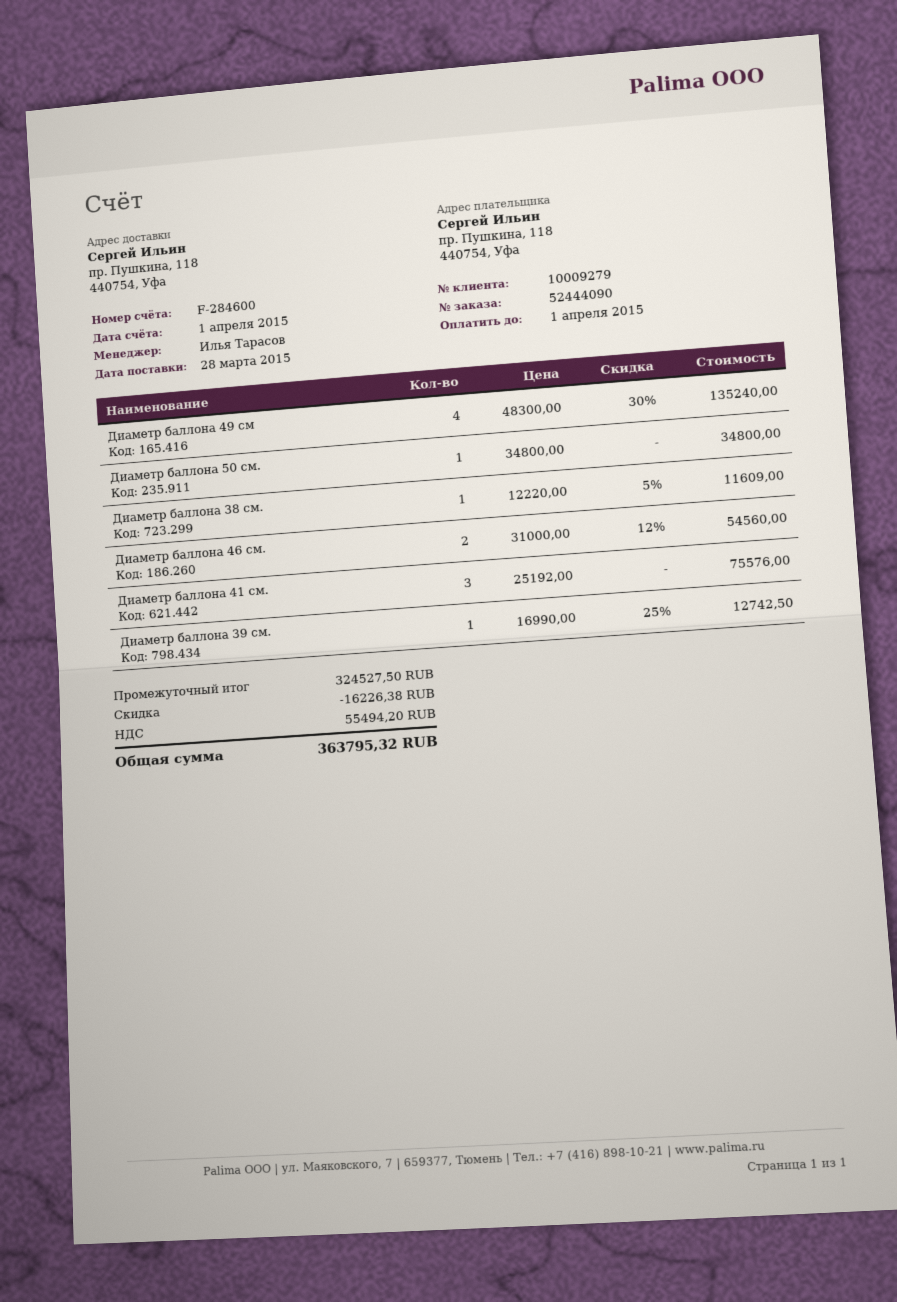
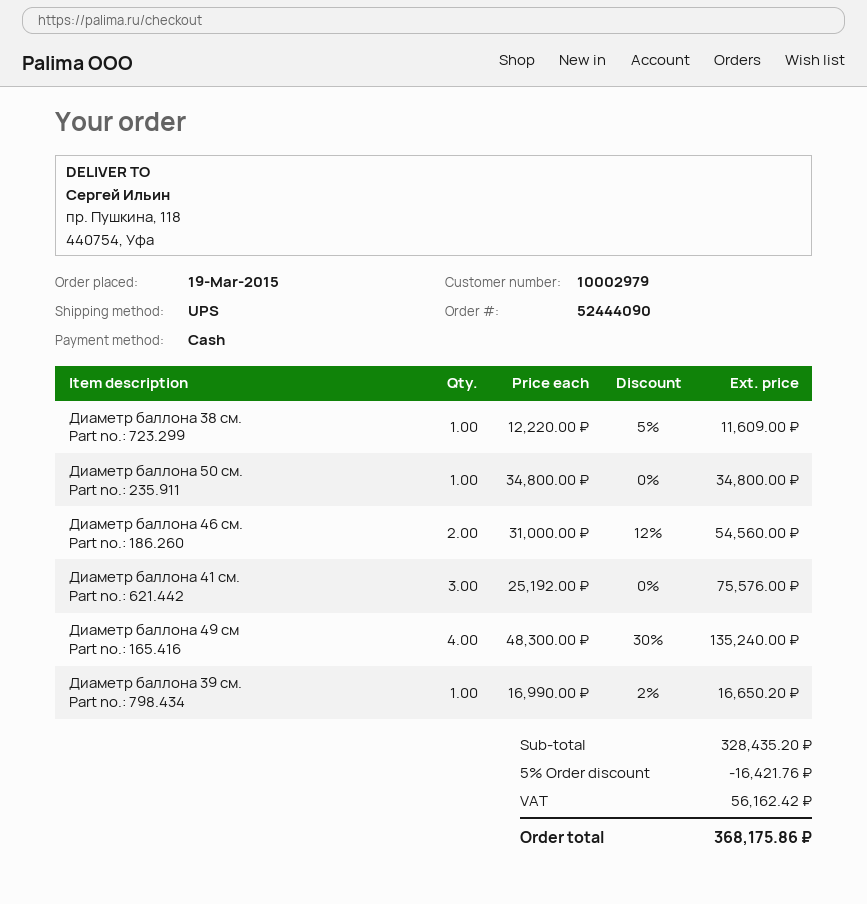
customer number: 10009279 -> 10002979
Диаметр баллона 39 см.: 1 x 16990.00 - 25% = 12742.50 -> 1 x 16990.00 - 2% = 16650.20
subtotal: 324527.50 -> 328435.20
discount: 16226.38 -> 16421.76
tax: 55494.20 -> 56162.42
total: 363795.32 -> 368175.86

